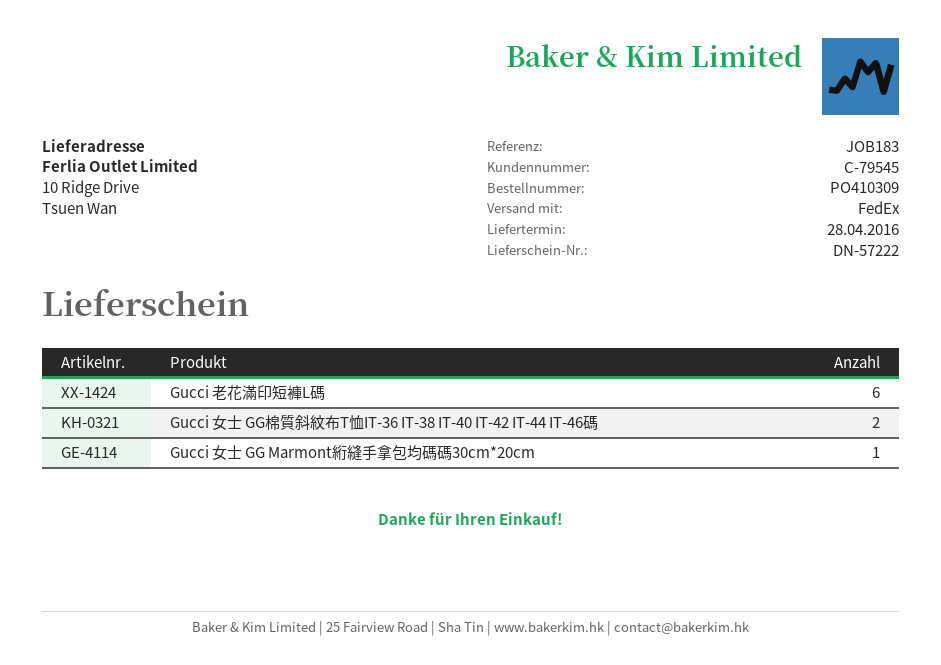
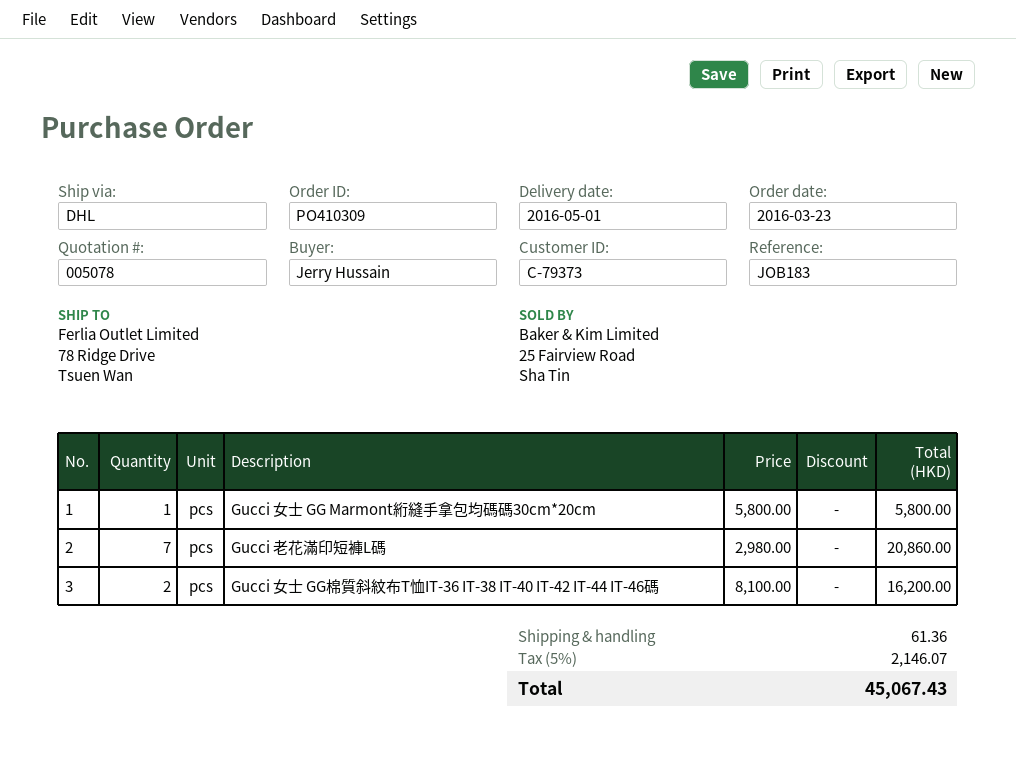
delivery date: 2016-04-28 -> 2016-05-01
customer number: C-79545 -> C-79373
shipping method: FedEx -> DHL
ship to: 10 Ridge Drive, Tsuen Wan -> 78 Ridge Drive, Tsuen Wan
Gucci 老花滿印短褲L碼: 6 -> 7

